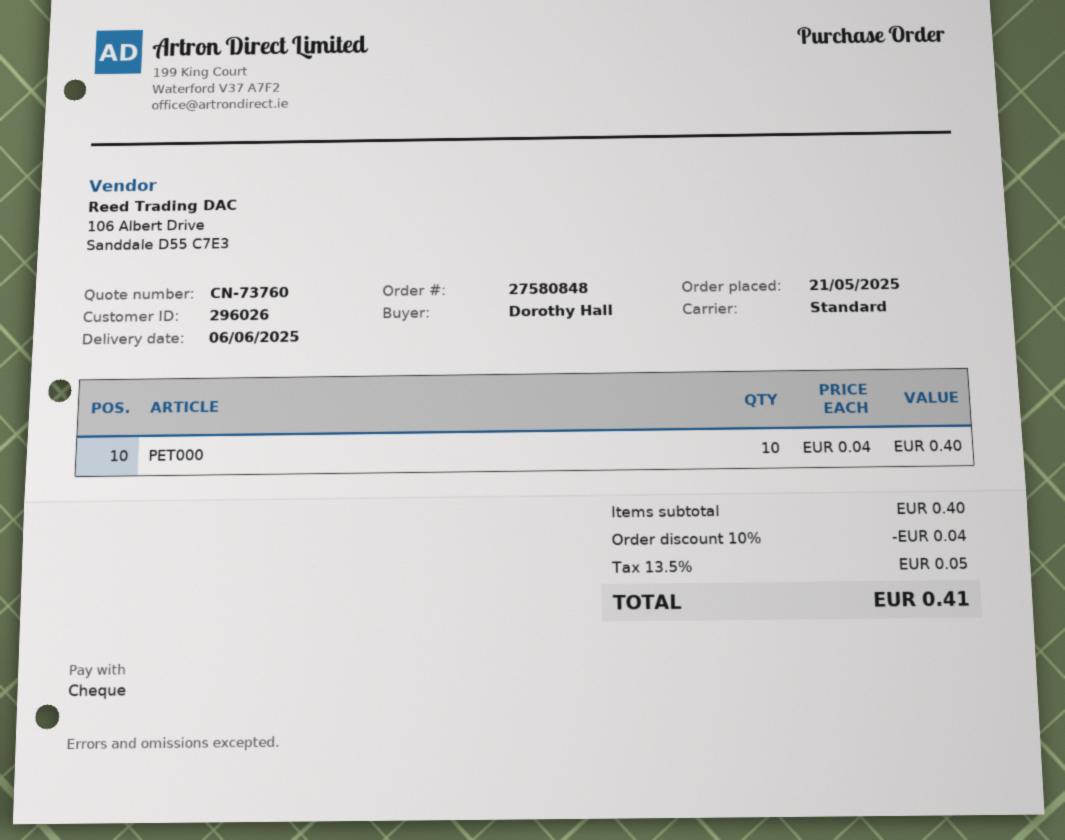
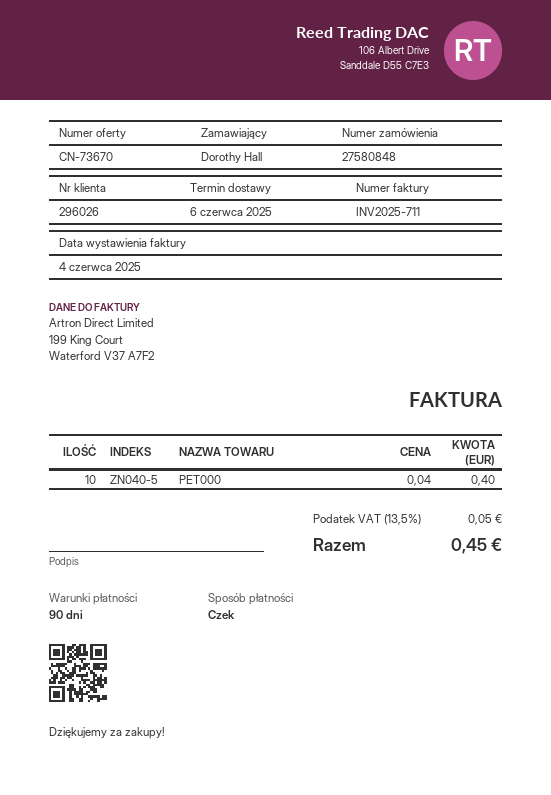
quote number: CN-73760 -> CN-73670
discount: 10% = 0.04 -> none
total: 0.41 -> 0.45

